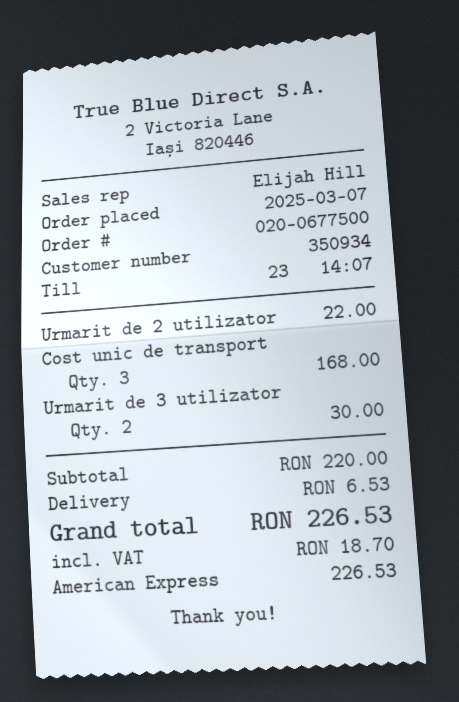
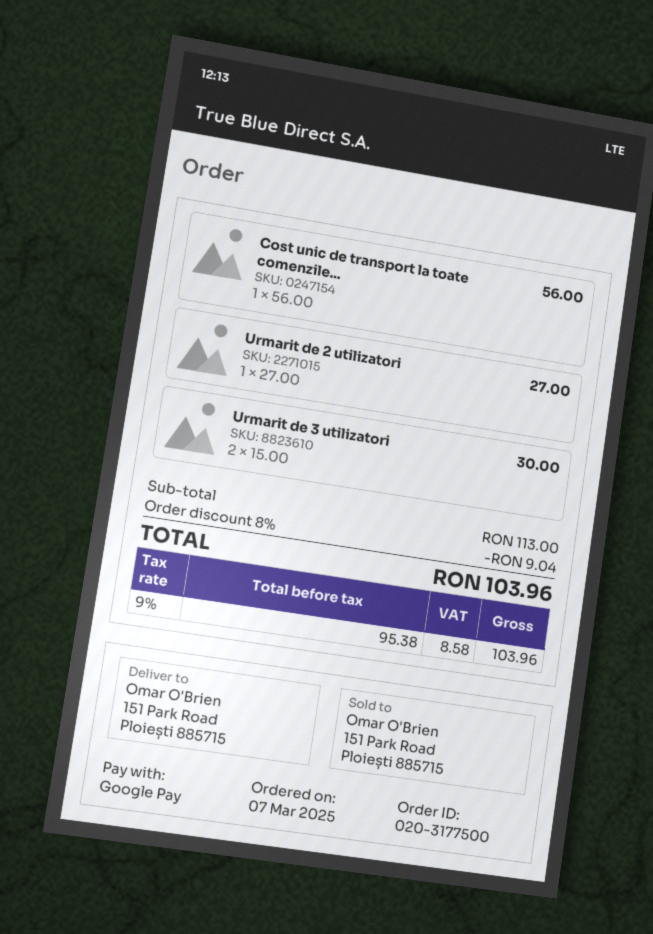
order number: 020-0677500 -> 020-3177500
payment method: American Express -> Google Pay
Urmarit de 2 utilizator: 1 for 22.00 -> 1 for 27.00
Cost unic de transport: 3 for 168.00 -> 1 for 56.00
subtotal: 220.00 -> 113.00
discount: none -> 8% = 9.04
shipping: 6.53 -> none
tax: 18.70 -> 8.58
total: 226.53 -> 103.96

